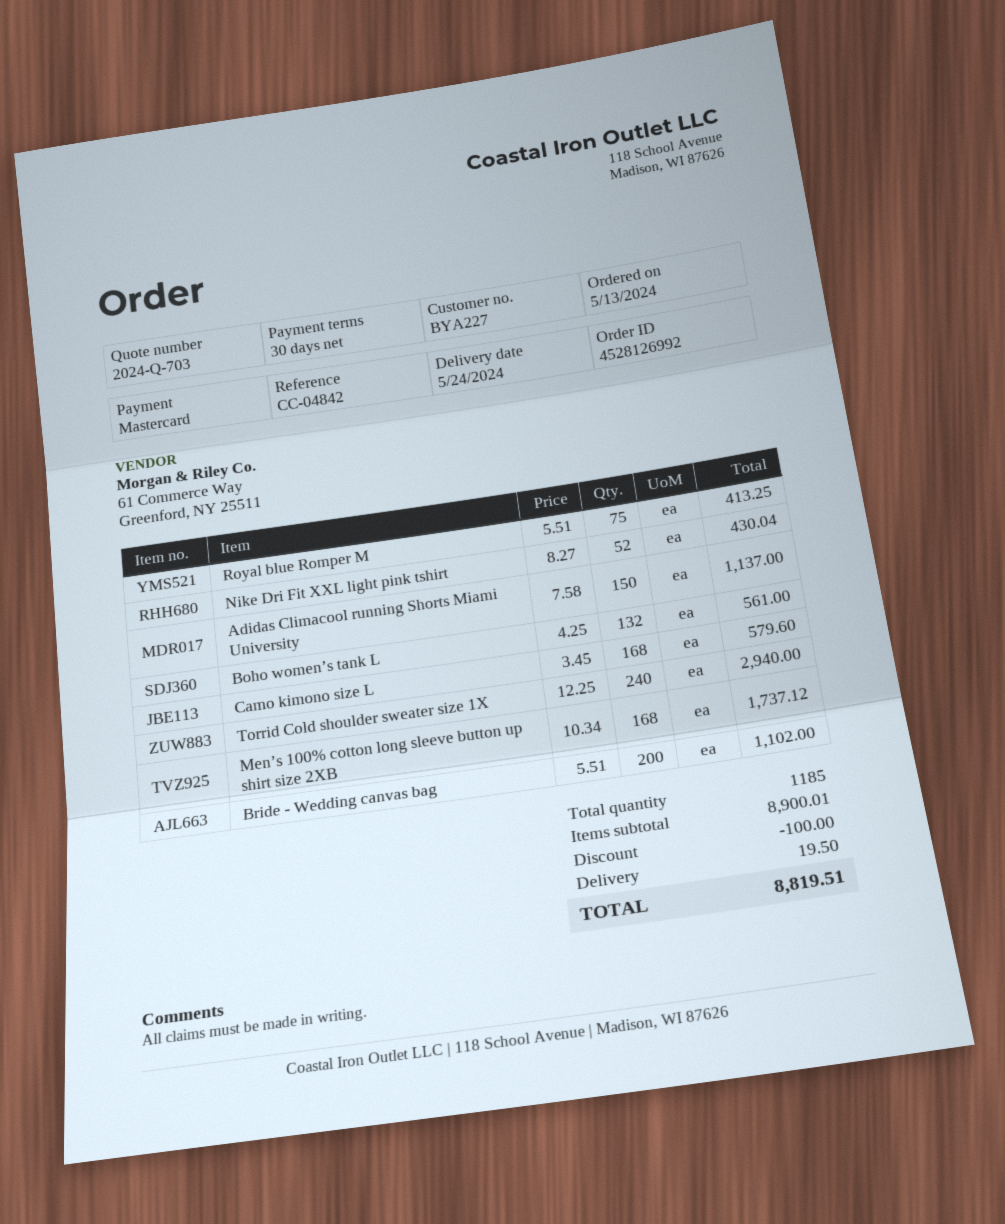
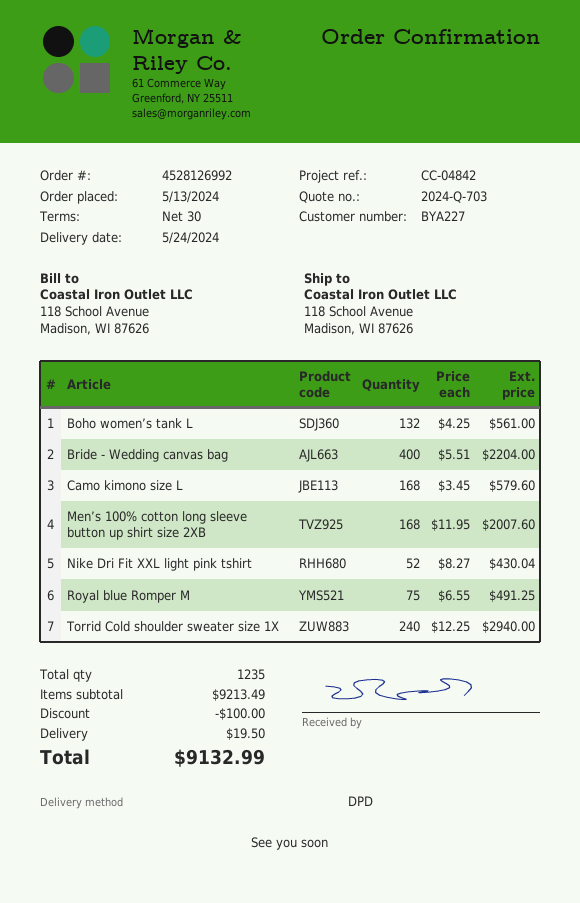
Royal blue Romper M: 75 x 5.51 = 413.25 -> 75 x 6.55 = 491.25
Adidas Climacool running Shorts Miami University: 150 x 7.58 = 1137.00 -> none
Men’s 100% cotton long sleeve button up shirt size 2XB: 168 x 10.34 = 1737.12 -> 168 x 11.95 = 2007.60
Bride - Wedding canvas bag: 200 x 5.51 = 1102.00 -> 400 x 5.51 = 2204.00
total quantity: 1185 -> 1235
subtotal: 8900.01 -> 9213.49
total: 8819.51 -> 9132.99

